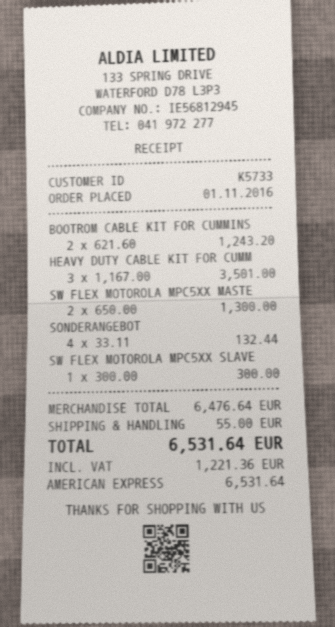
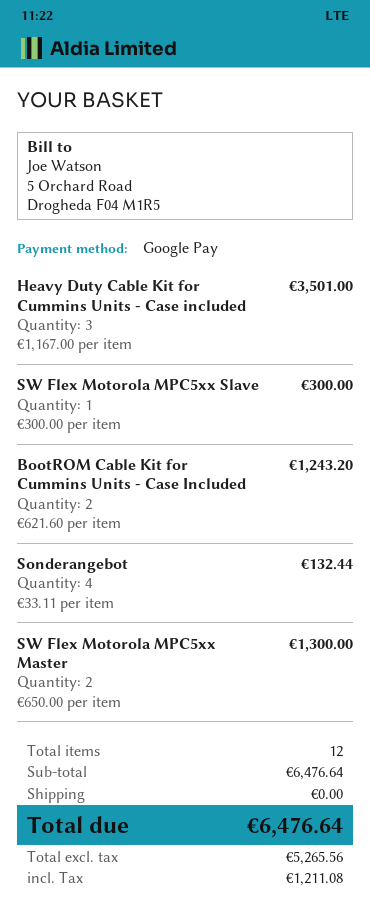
payment method: American Express -> Google Pay
shipping: 55.00 -> 0.00
tax: 1221.36 -> 1211.08
total: 6531.64 -> 6476.64

